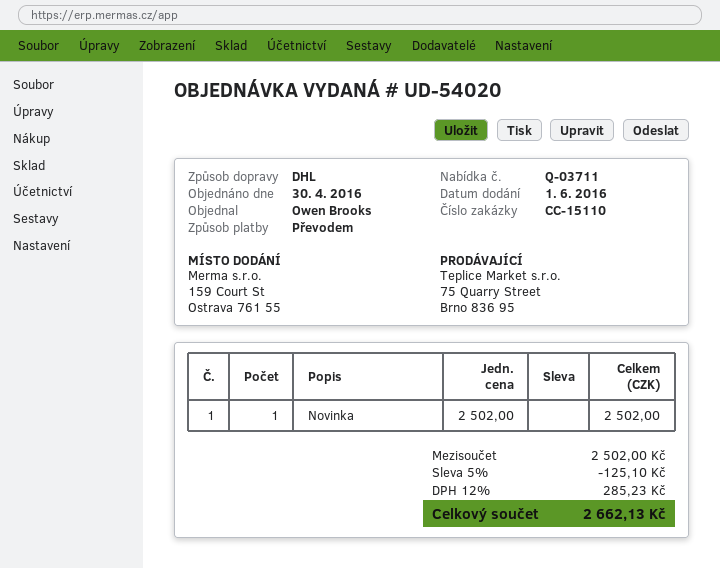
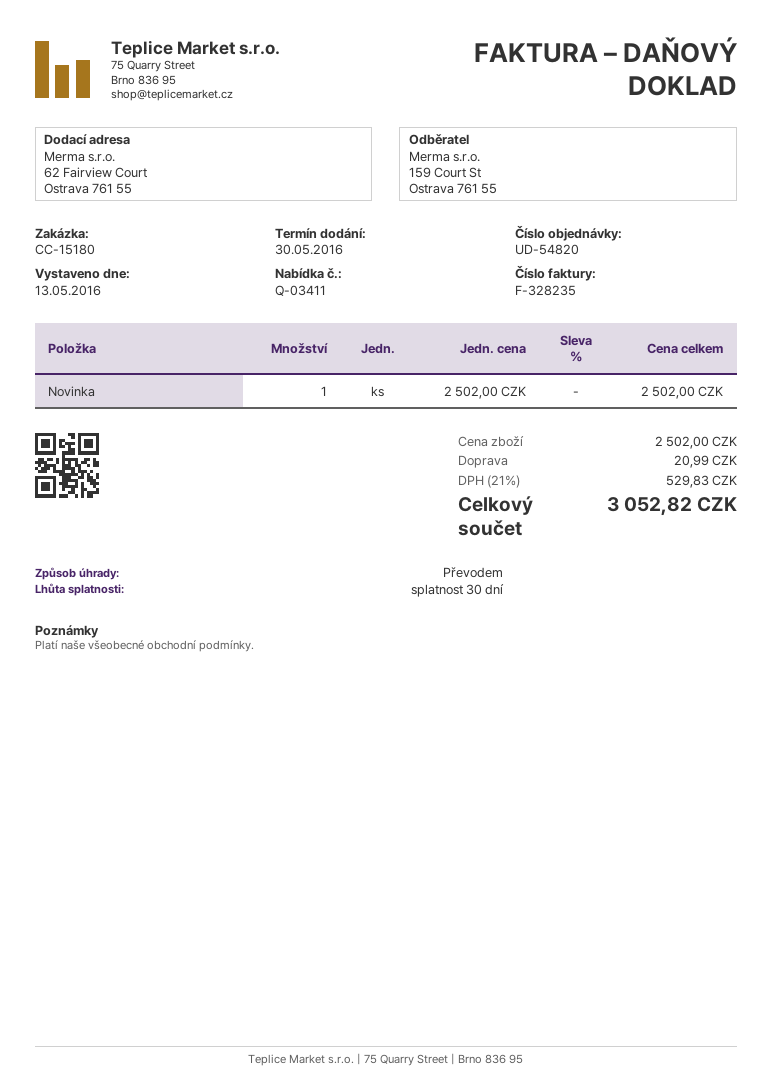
quote number: Q-03711 -> Q-03411
order number: UD-54020 -> UD-54820
delivery date: 2016-06-01 -> 2016-05-30
reference: CC-15110 -> CC-15180
ship to: 159 Court St, Ostrava 761 55 -> 62 Fairview Court, Ostrava 761 55
discount: 5% = 125.10 -> none
shipping: none -> 20.99
tax: 12% = 285.23 -> 21% = 529.83
total: 2662.13 -> 3052.82

